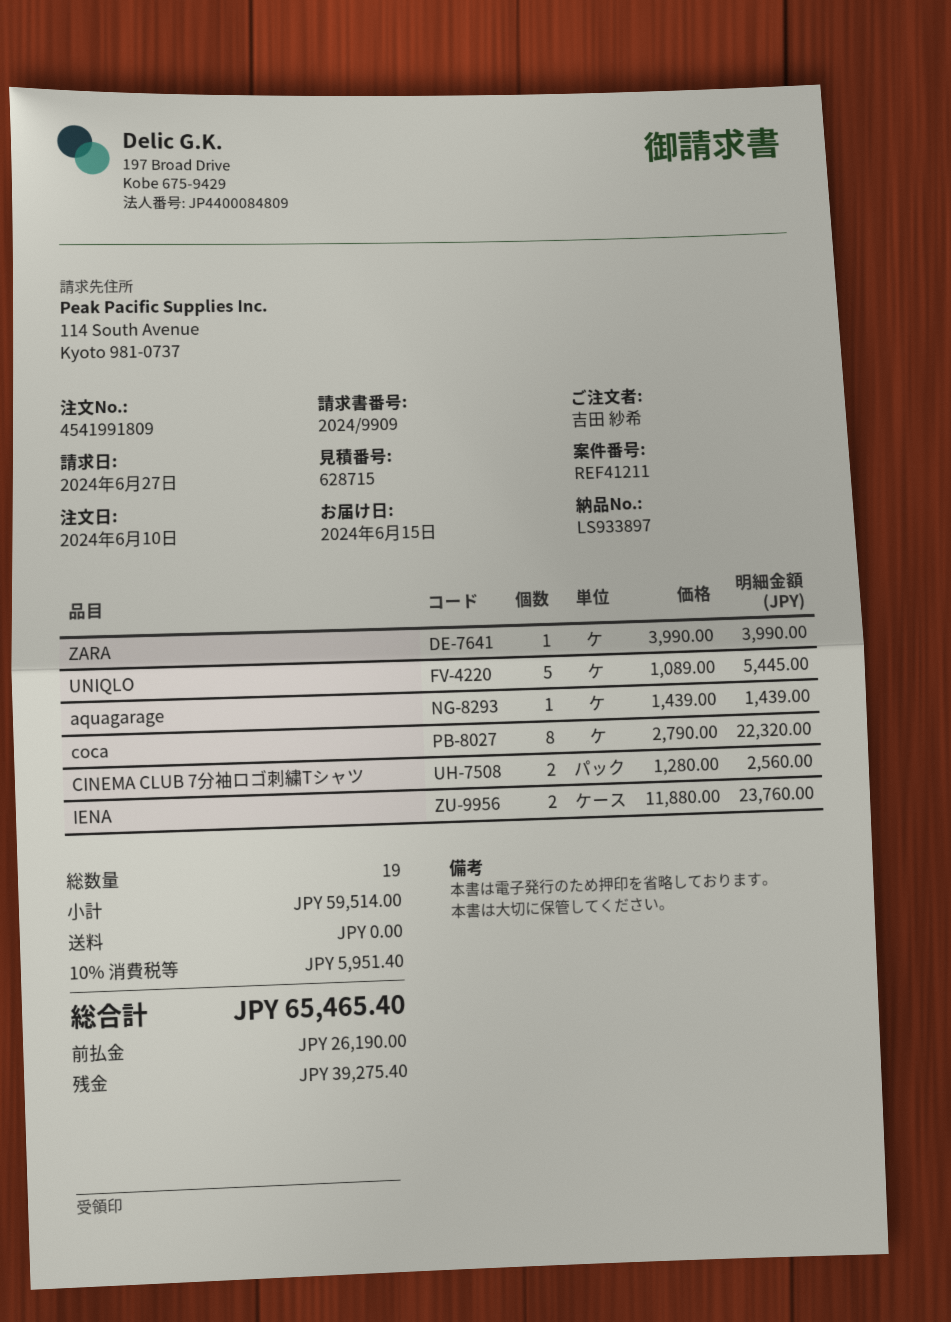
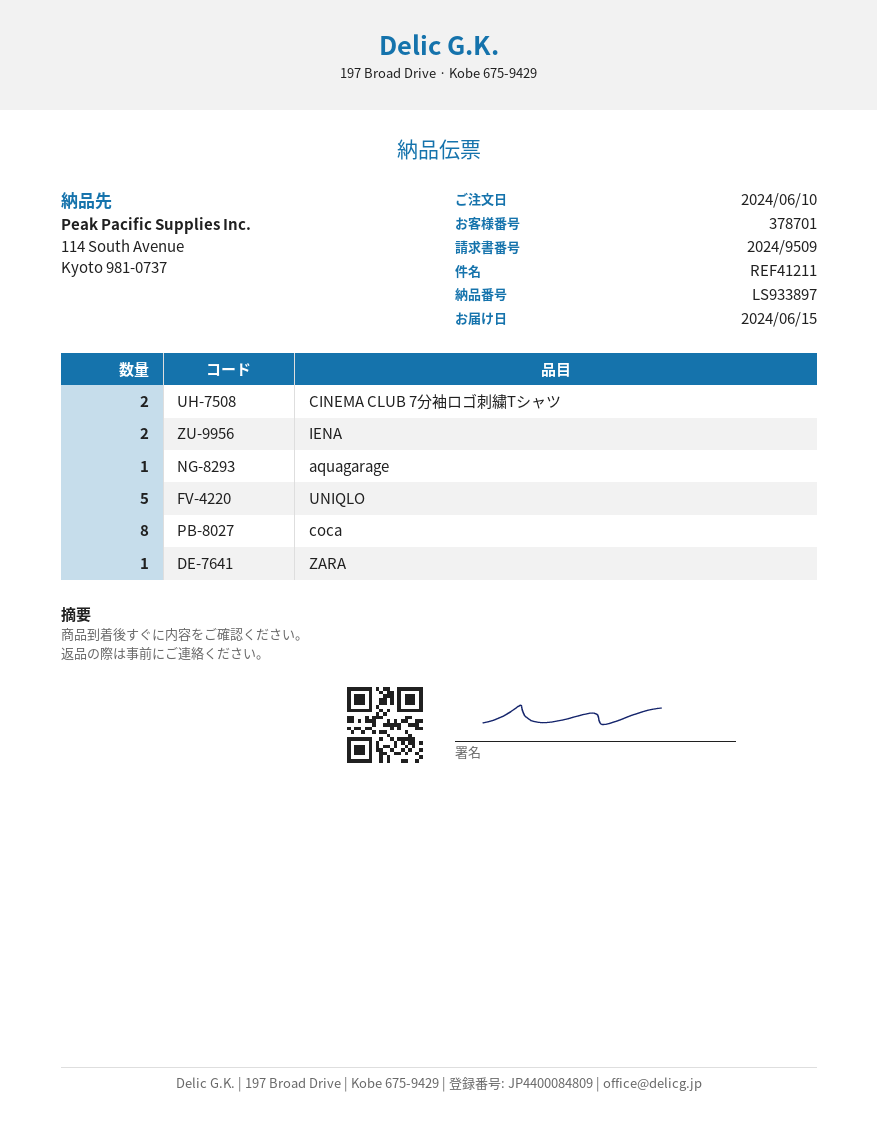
invoice number: 2024/9909 -> 2024/9509

